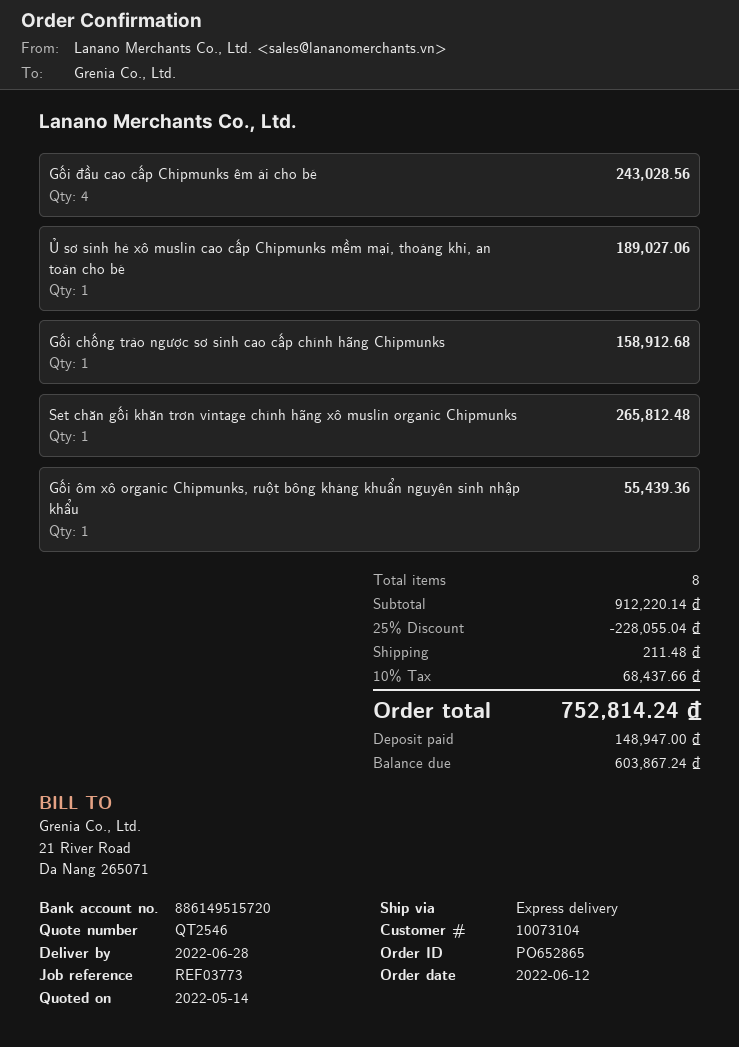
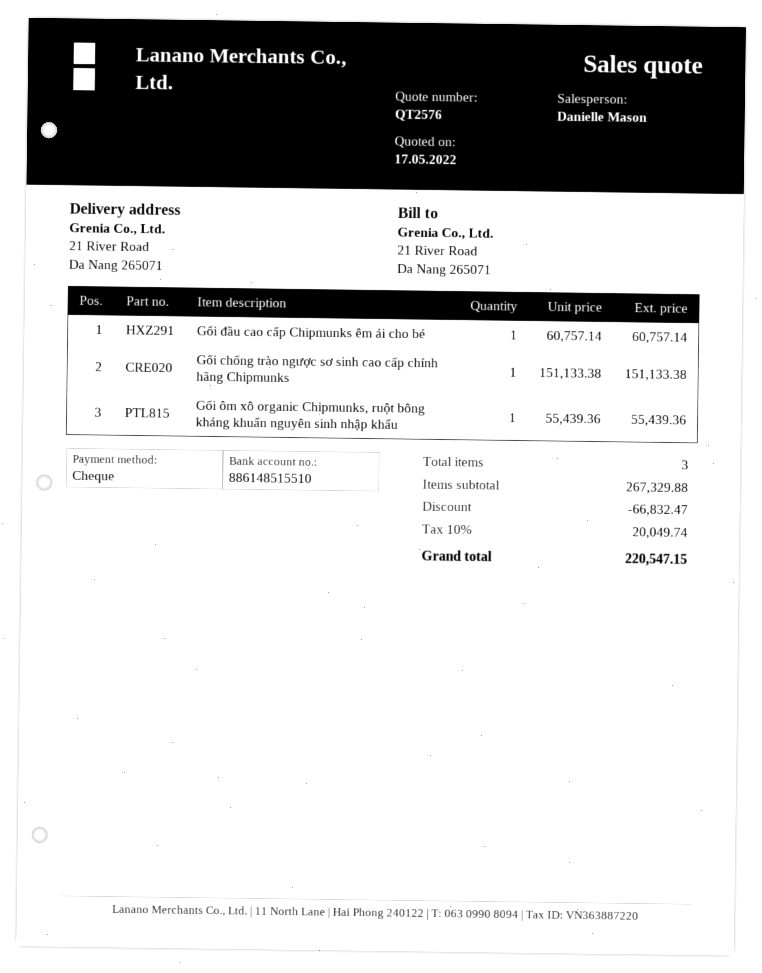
quote number: QT2546 -> QT2576
quote date: 2022-05-14 -> 2022-05-17
bank account: 886149515720 -> 886148515510
Gối đầu cao cấp Chipmunks êm ái cho bé: 4 for 243028.56 -> 1 for 60757.14
Ủ sơ sinh hè xô muslin cao cấp Chipmunks mềm mại, thoáng khi, an toàn cho bé: 1 for 189027.06 -> none
Gối chống trào ngược sơ sinh cao cấp chính hãng Chipmunks: 1 for 158912.68 -> 1 for 151133.38
Set chăn gối khăn trơn vintage chính hãng xô muslin organic Chipmunks: 1 for 265812.48 -> none
total quantity: 8 -> 3
subtotal: 912220.14 -> 267329.88
discount: 228055.04 -> 66832.47
shipping: 211.48 -> none
tax: 10% = 68437.66 -> 10% = 20049.74
total: 752814.24 -> 220547.15

